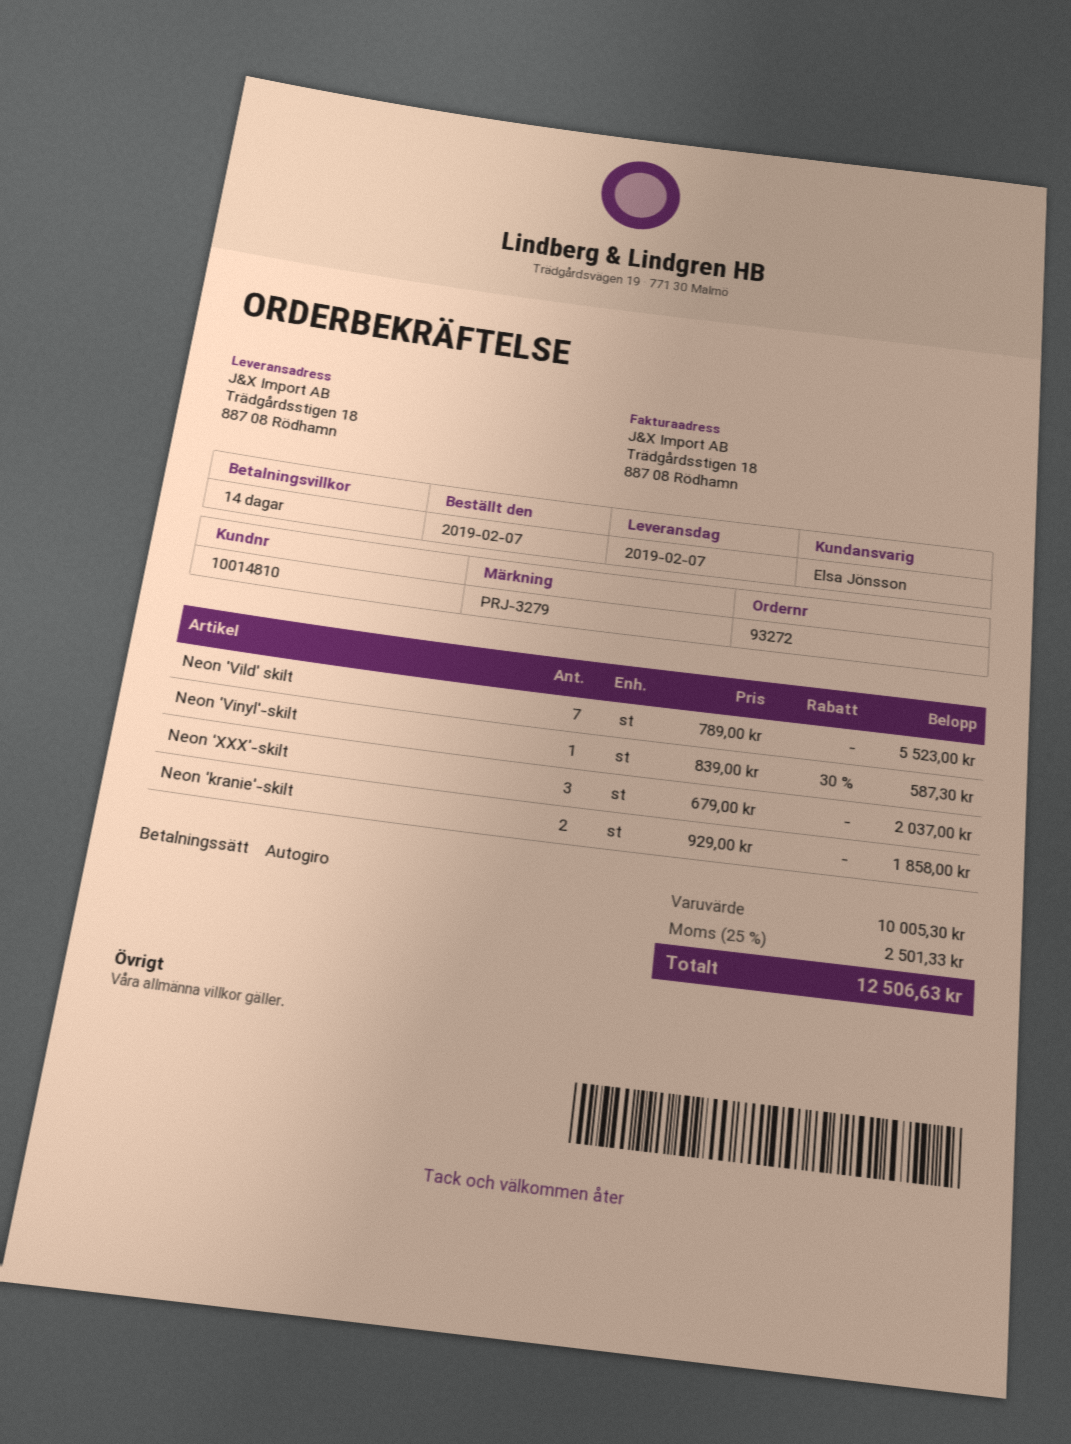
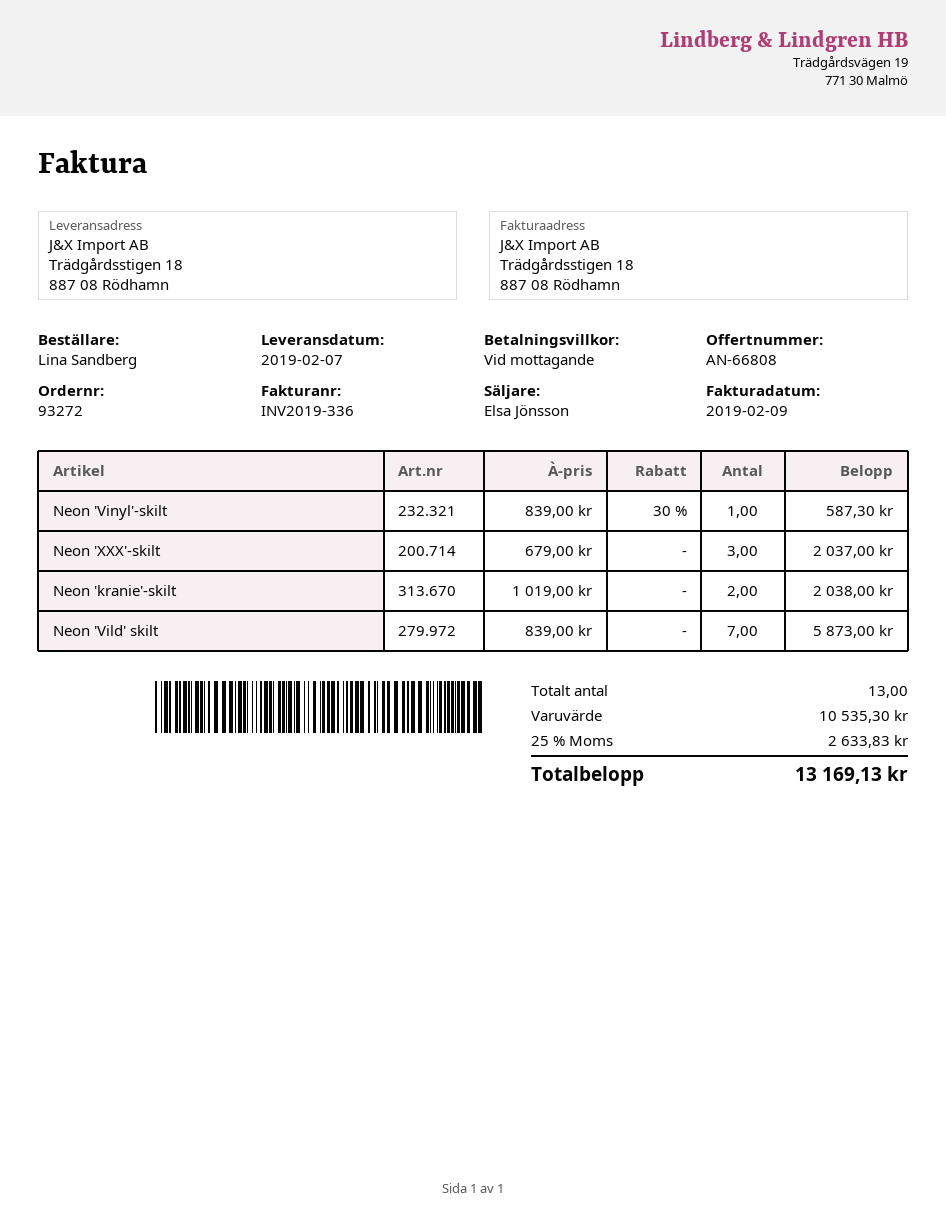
payment terms: 14 days -> on receipt
Neon 'Vild' skilt: 7 x 789.00 = 5523.00 -> 7 x 839.00 = 5873.00
Neon 'kranie'-skilt: 2 x 929.00 = 1858.00 -> 2 x 1019.00 = 2038.00
subtotal: 10005.30 -> 10535.30
tax: 25% = 2501.33 -> 25% = 2633.83
total: 12506.63 -> 13169.13

